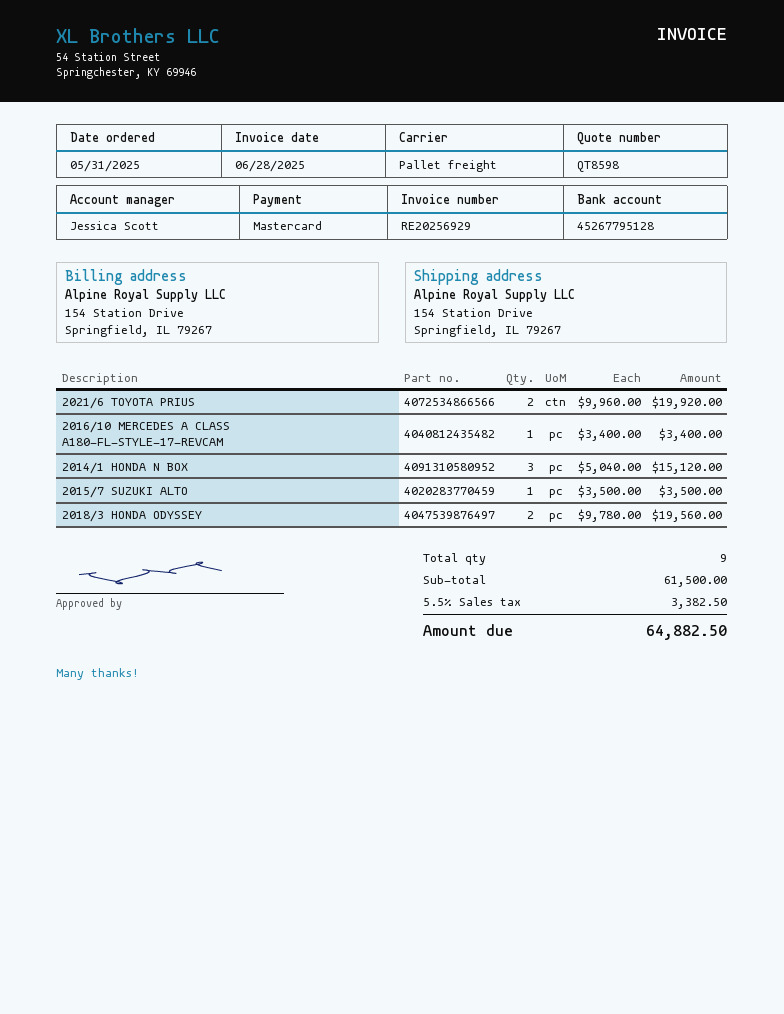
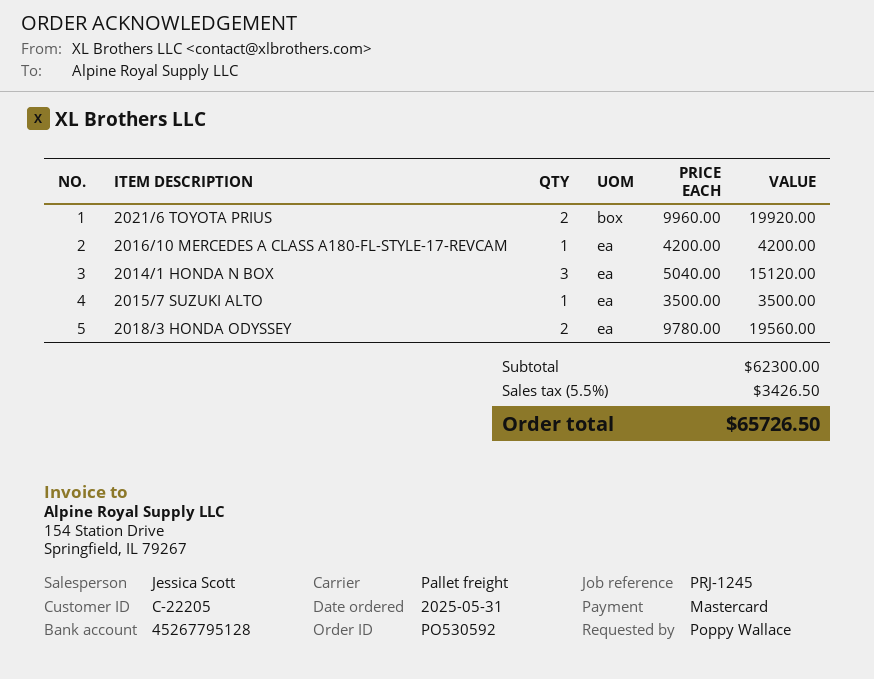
2016/10 MERCEDES A CLASS A180-FL-STYLE-17-REVCAM: 1 x 3400.00 = 3400.00 -> 1 x 4200.00 = 4200.00
subtotal: 61500.00 -> 62300.00
tax: 5.5% = 3382.50 -> 5.5% = 3426.50
total: 64882.50 -> 65726.50

